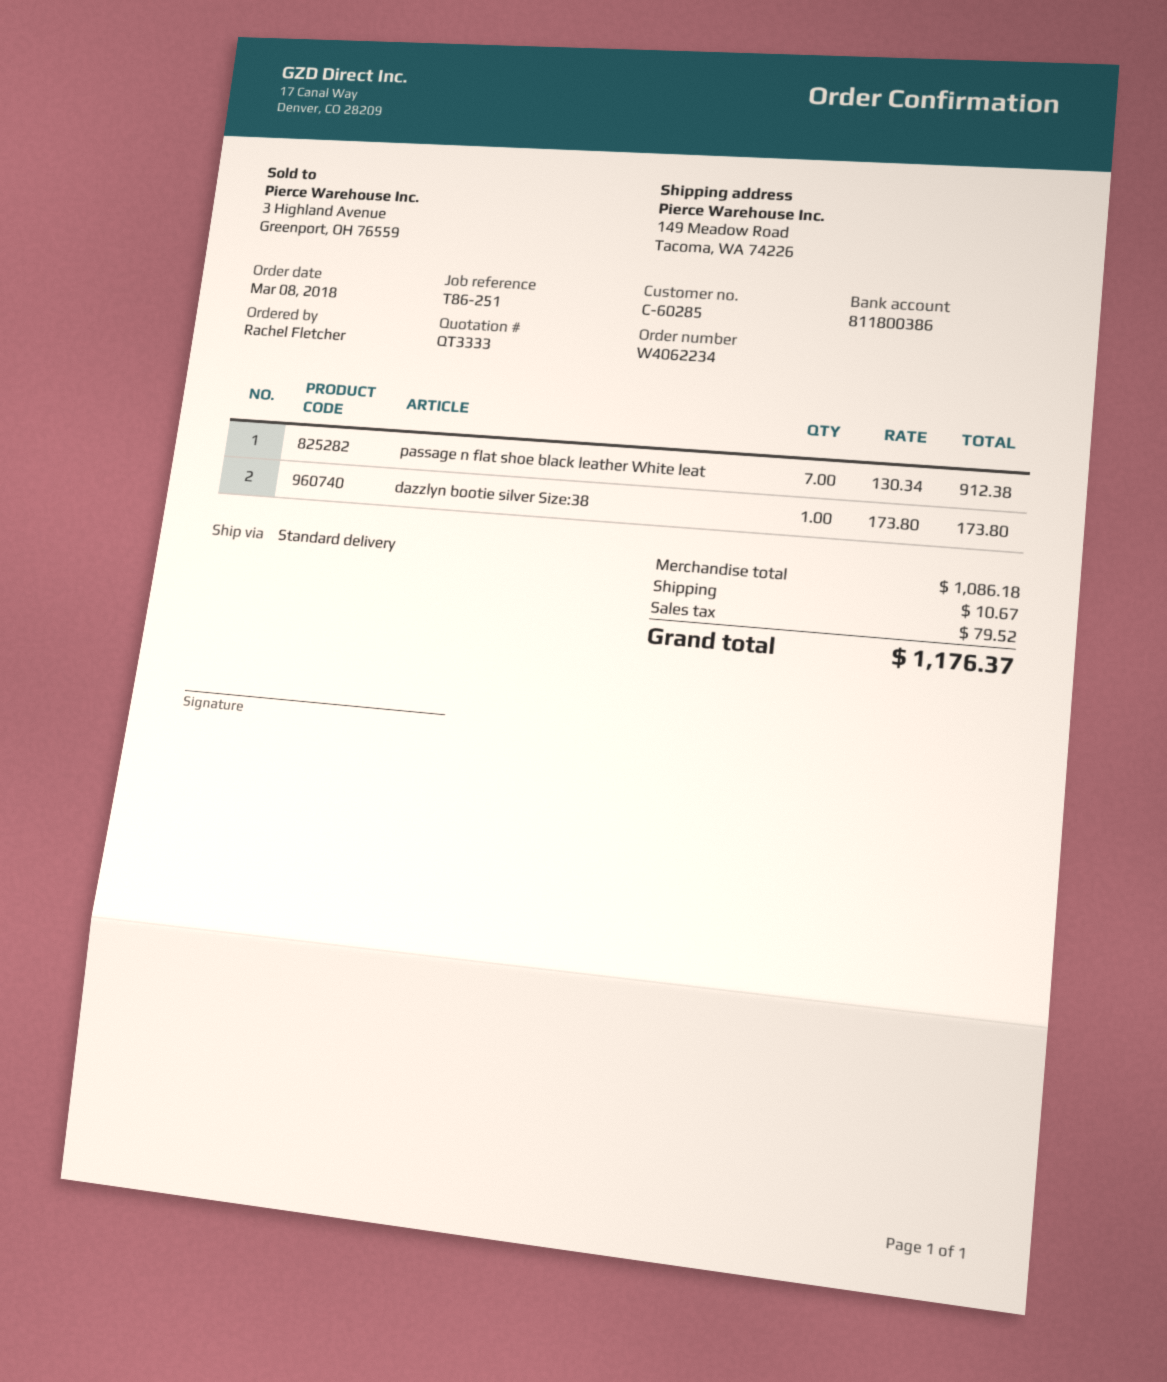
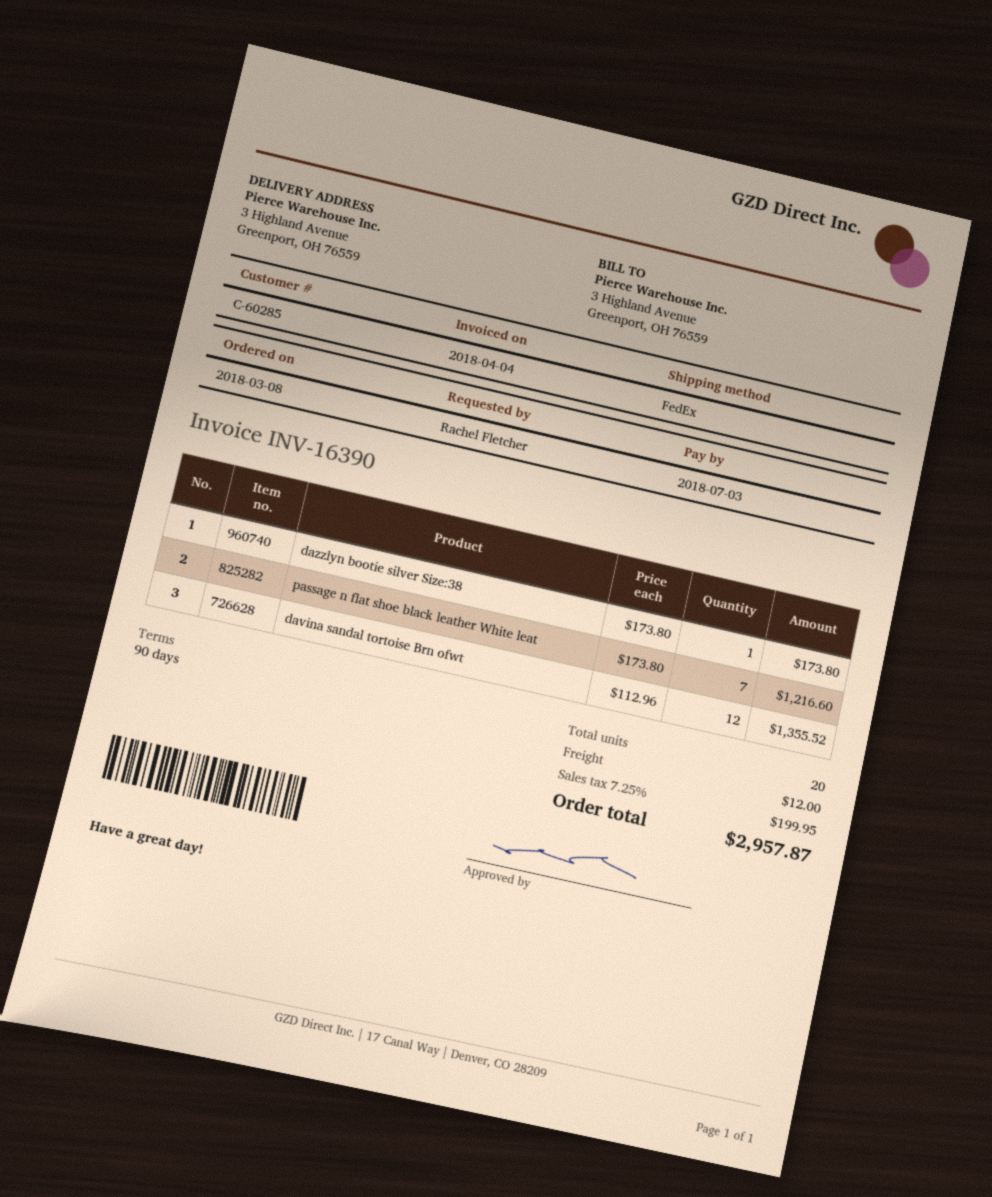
shipping method: standard -> FedEx
ship to: 149 Meadow Road, Tacoma, WA 74226 -> 3 Highland Avenue, Greenport, OH 76559
passage n flat shoe black leather White leat: 7 x 130.34 = 912.38 -> 7 x 173.80 = 1216.60
davina sandal tortoise Brn ofwt: none -> 12 x 112.96 = 1355.52
shipping: 10.67 -> 12.00
tax: 79.52 -> 199.95
total: 1176.37 -> 2957.87

